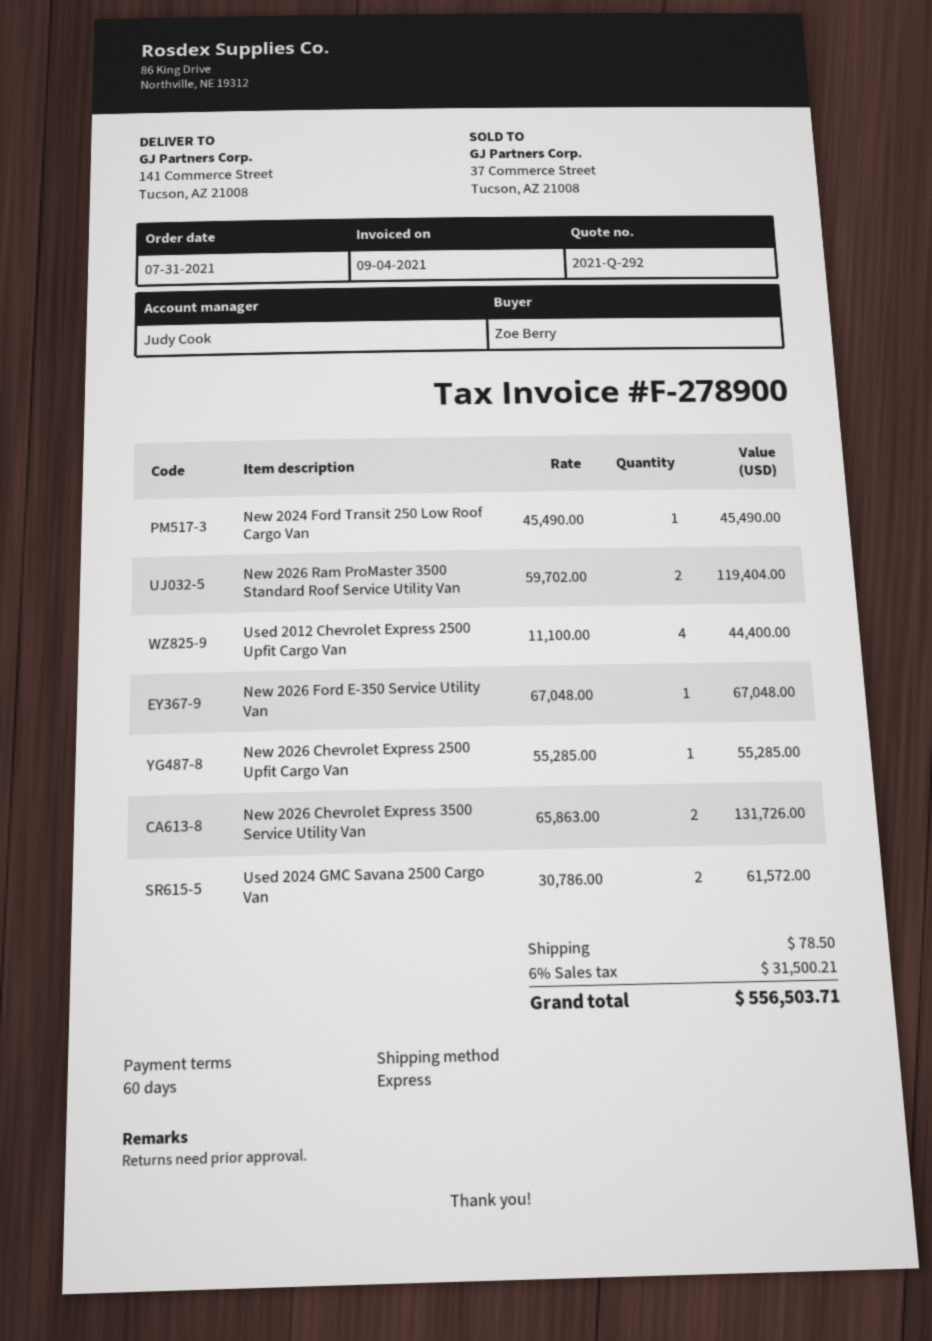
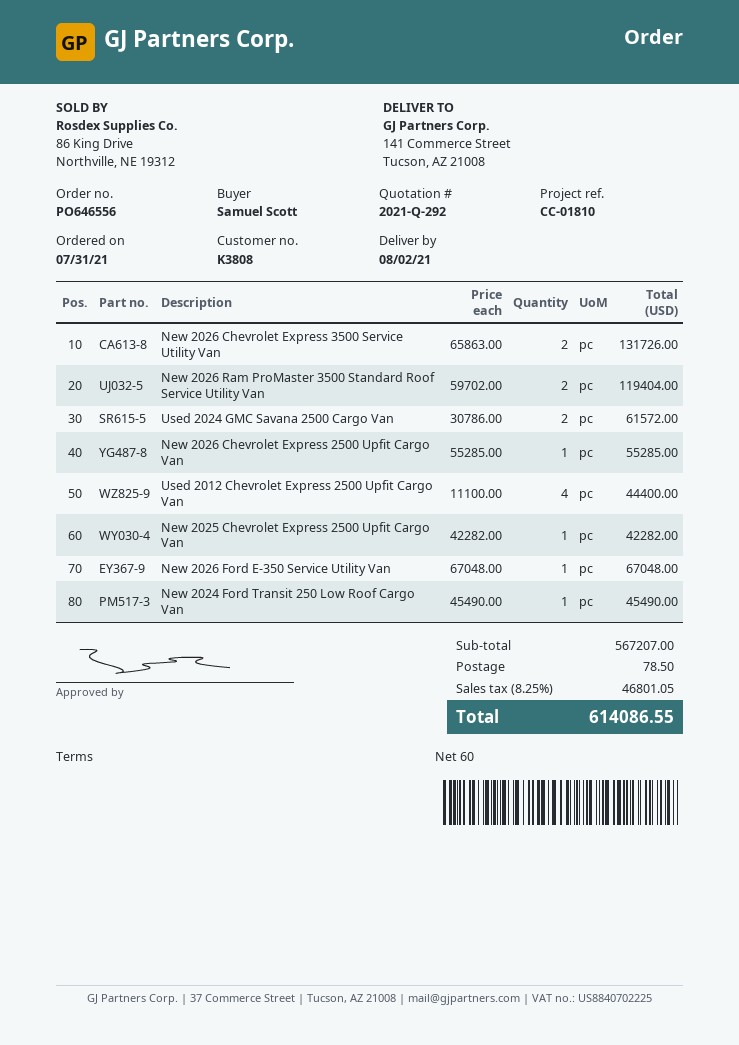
ordered by: Zoe Berry -> Samuel Scott
New 2025 Chevrolet Express 2500 Upfit Cargo Van: none -> 1 x 42282.00 = 42282.00
tax: 6% = 31500.21 -> 8.25% = 46801.05
total: 556503.71 -> 614086.55

